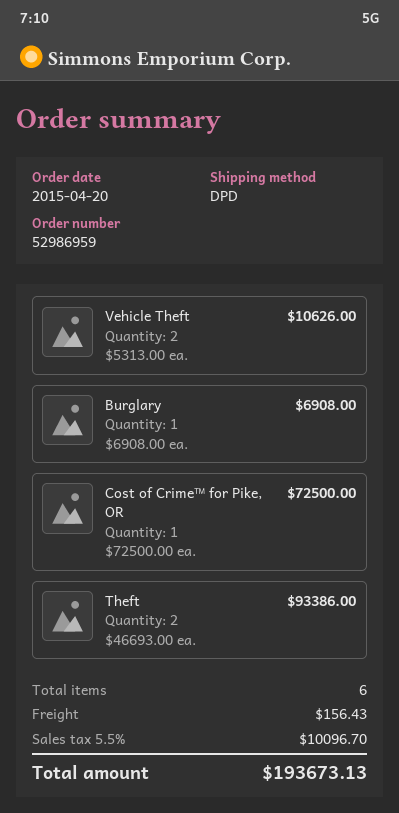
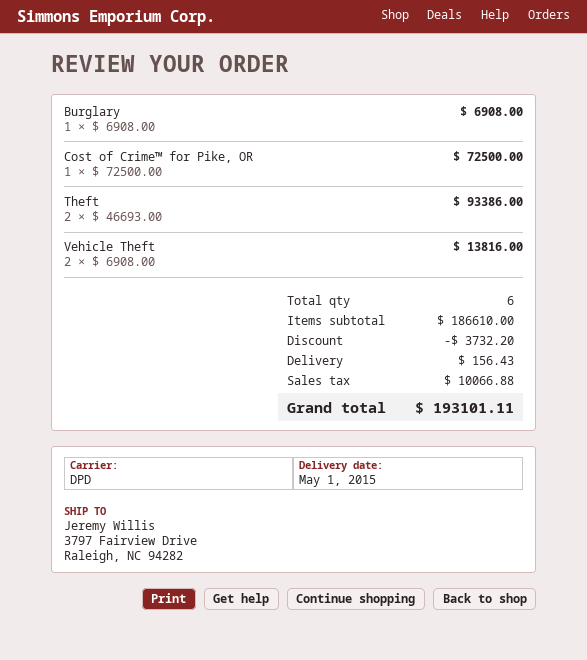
Vehicle Theft: 2 x 5313.00 = 10626.00 -> 2 x 6908.00 = 13816.00
discount: none -> 3732.20
tax: 10096.70 -> 10066.88
total: 193673.13 -> 193101.11

